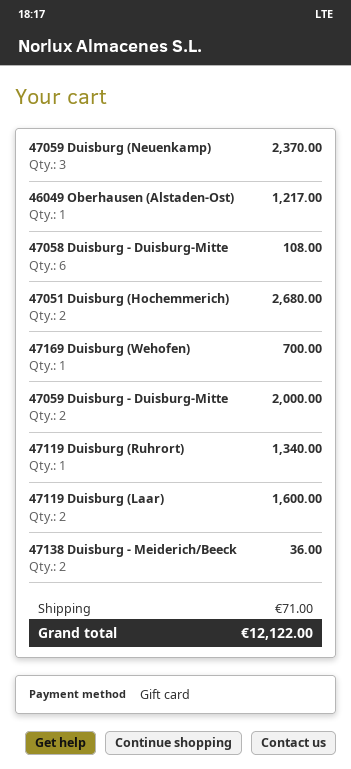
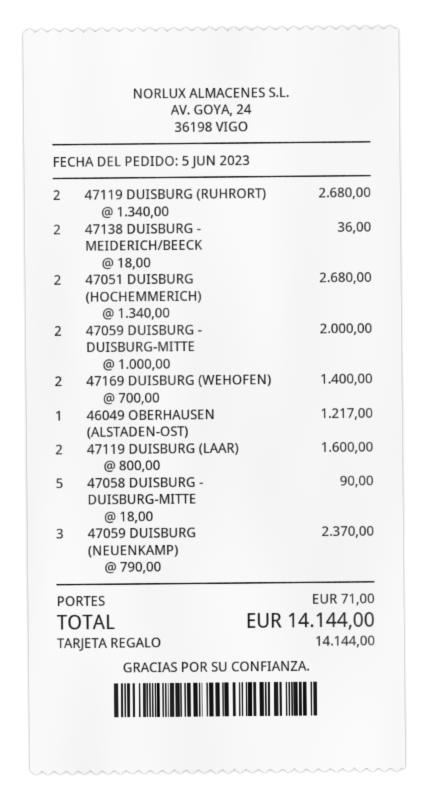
47058 Duisburg - Duisburg-Mitte: 6 for 108.00 -> 5 for 90.00
47169 Duisburg (Wehofen): 1 for 700.00 -> 2 for 1400.00
47119 Duisburg (Ruhrort): 1 for 1340.00 -> 2 for 2680.00
total: 12122.00 -> 14144.00

